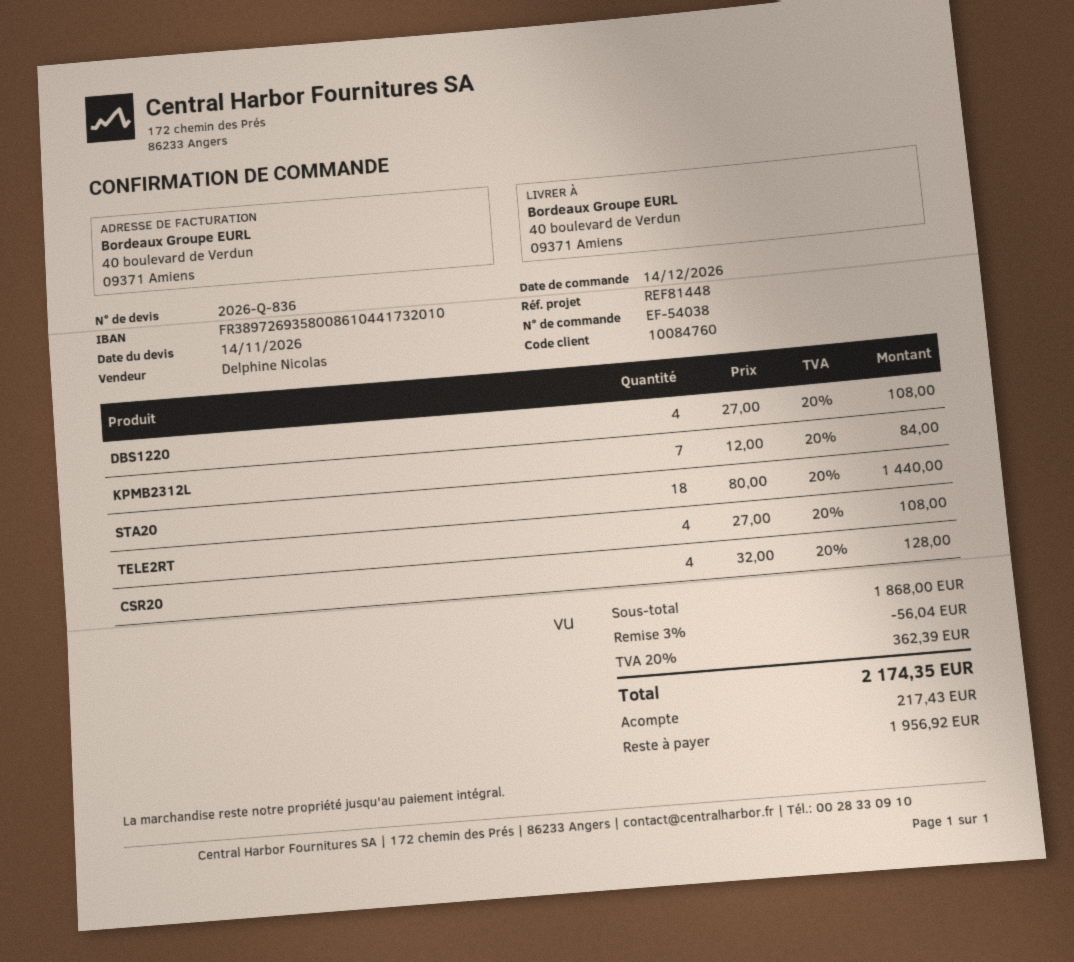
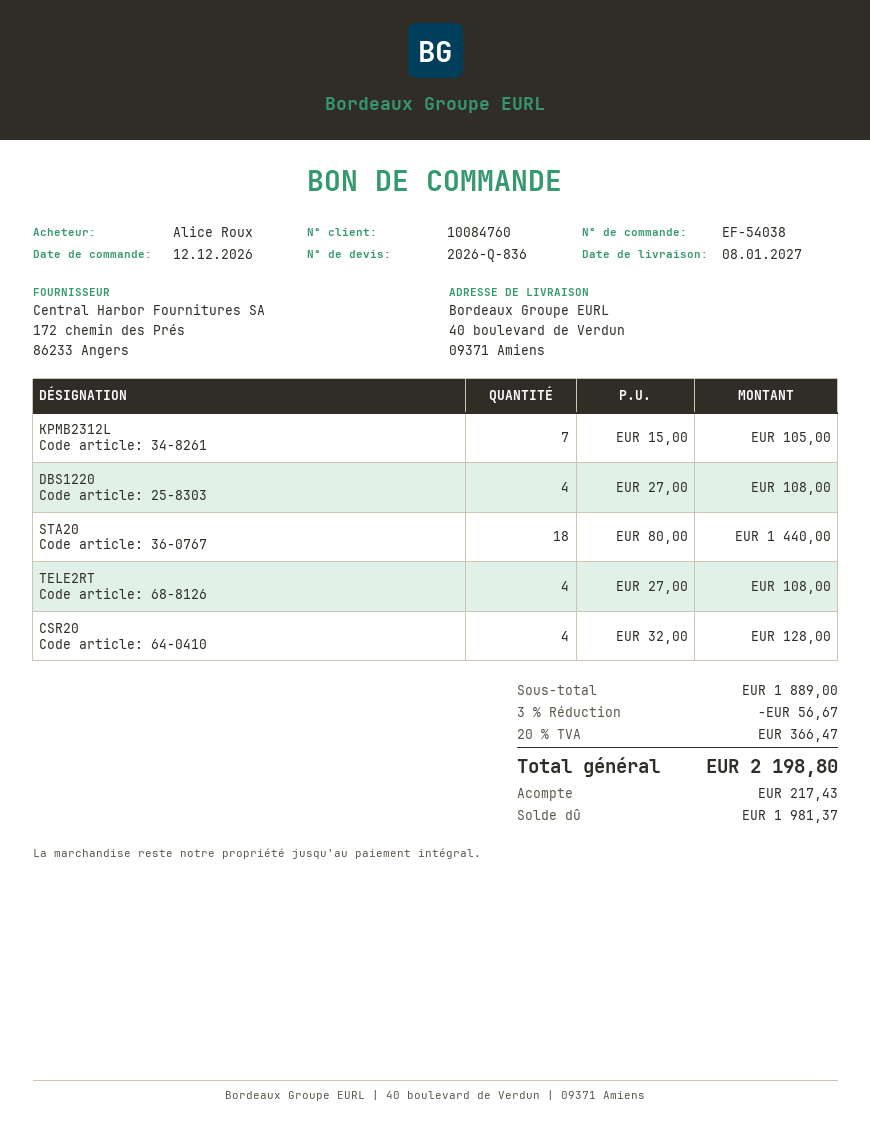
order date: 2026-12-14 -> 2026-12-12
KPMB2312L: 7 x 12.00 = 84.00 -> 7 x 15.00 = 105.00
subtotal: 1868.00 -> 1889.00
discount: 3% = 56.04 -> 3% = 56.67
tax: 20% = 362.39 -> 20% = 366.47
total: 2174.35 -> 2198.80
balance: 1956.92 -> 1981.37

